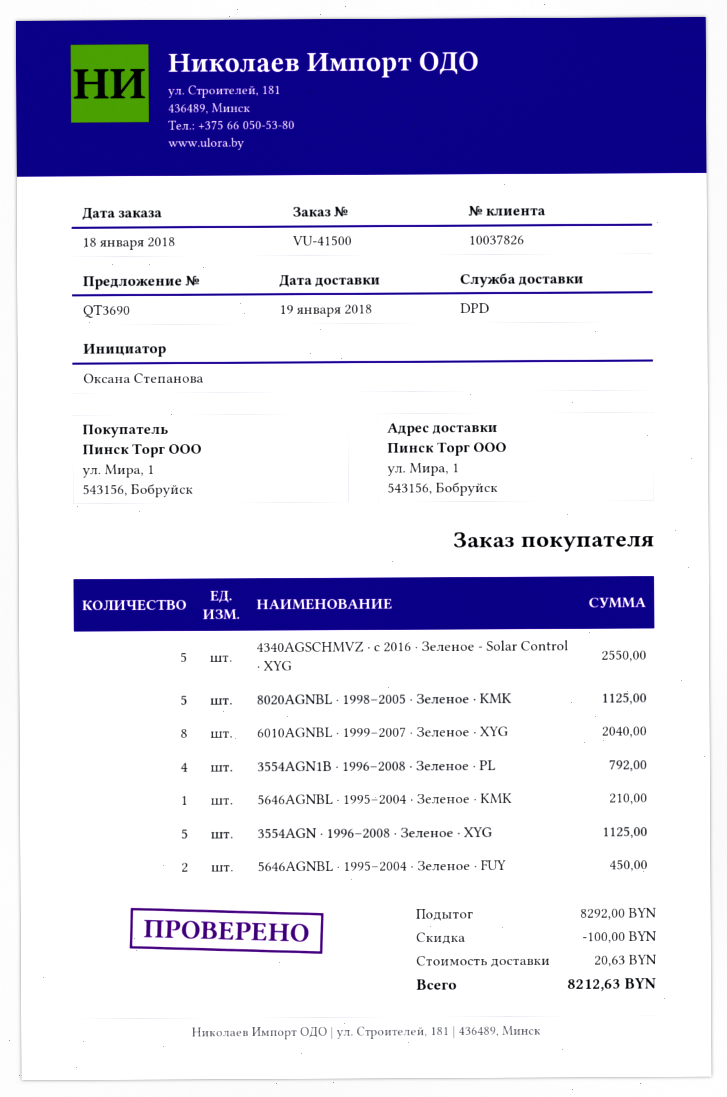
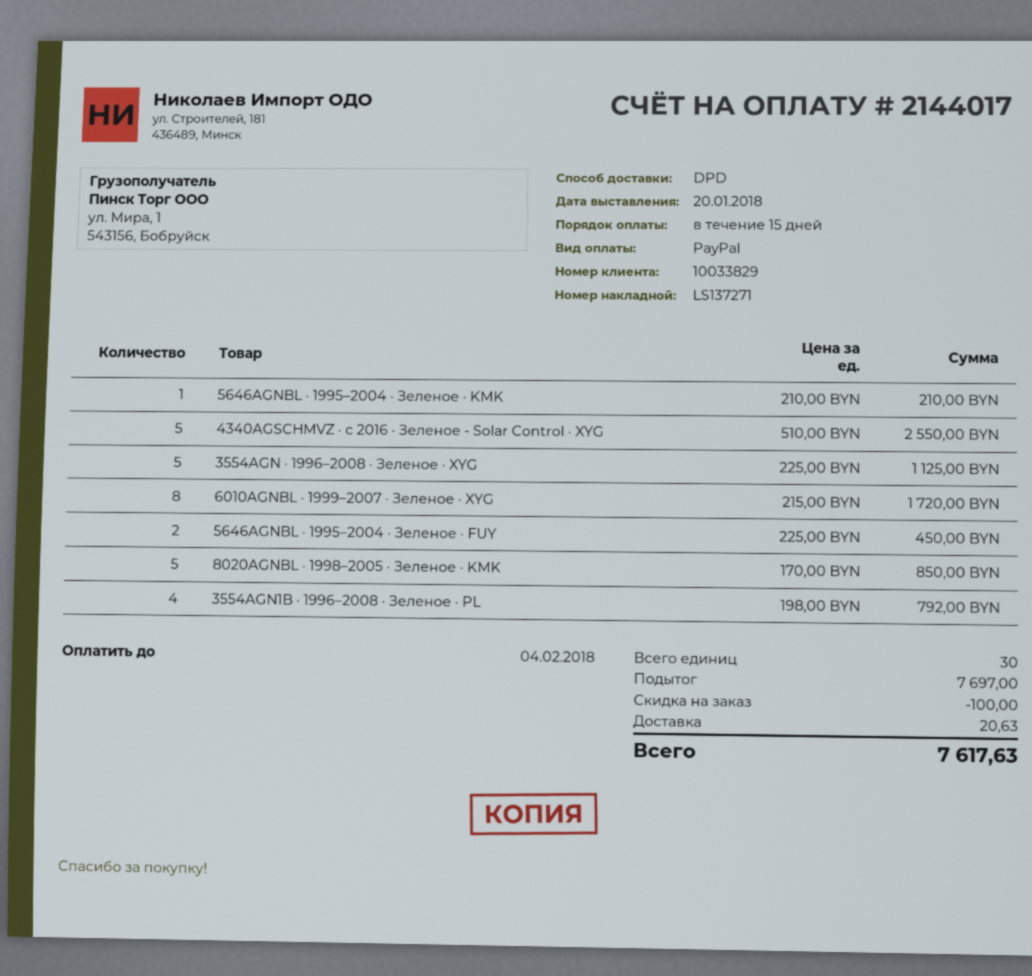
customer number: 10037826 -> 10033829
8020AGNBL · 1998–2005 · Зеленое · KMK: 5 for 1125.00 -> 5 for 850.00
6010AGNBL · 1999–2007 · Зеленое · XYG: 8 for 2040.00 -> 8 for 1720.00
subtotal: 8292.00 -> 7697.00
total: 8212.63 -> 7617.63

